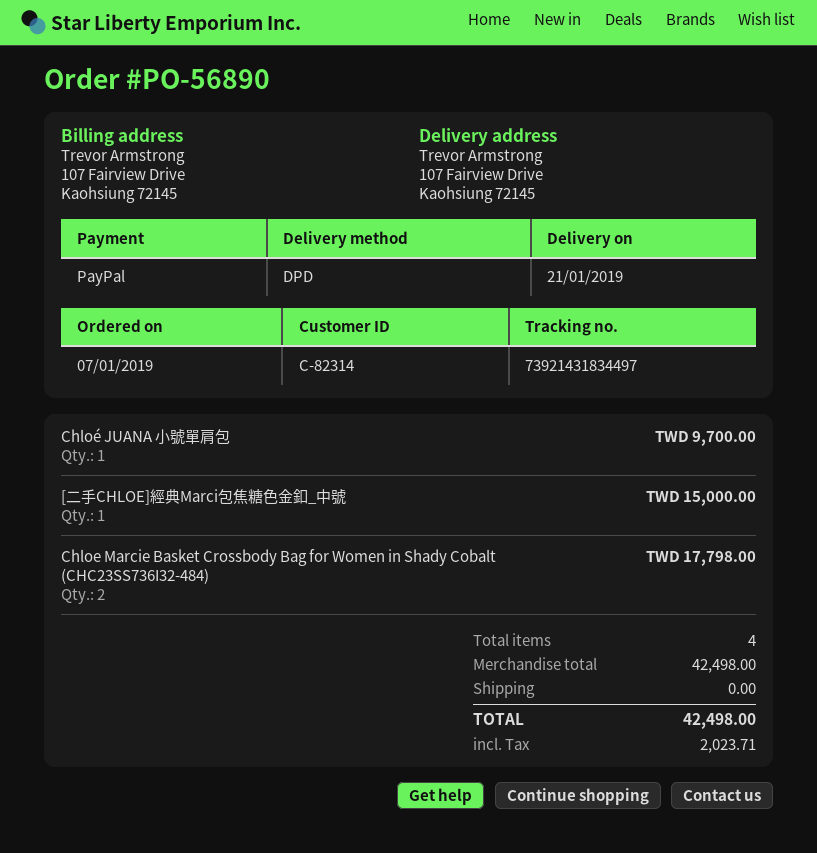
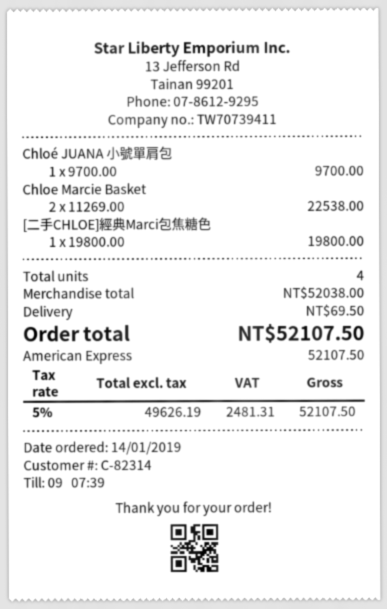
order date: 2019-01-07 -> 2019-01-14
payment method: PayPal -> American Express
[二手CHLOE]經典Marci包焦糖色金釦_中號: 1 for 15000.00 -> 1 for 19800.00
Chloe Marcie Basket Crossbody Bag for Women in Shady Cobalt (CHC23SS736I32-484): 2 for 17798.00 -> 2 for 22538.00
subtotal: 42498.00 -> 52038.00
shipping: 0.00 -> 69.50
tax: 2023.71 -> 2481.31
total: 42498.00 -> 52107.50

